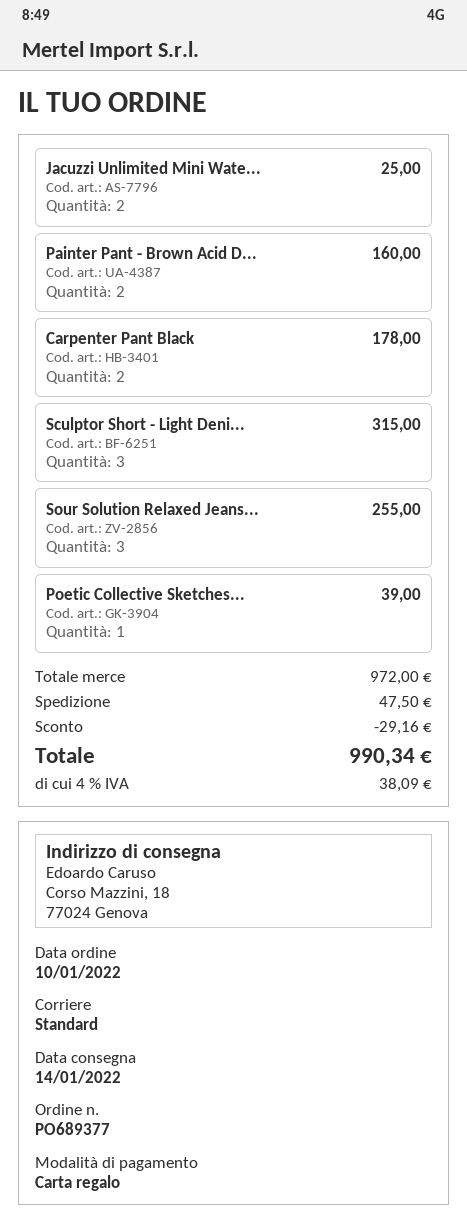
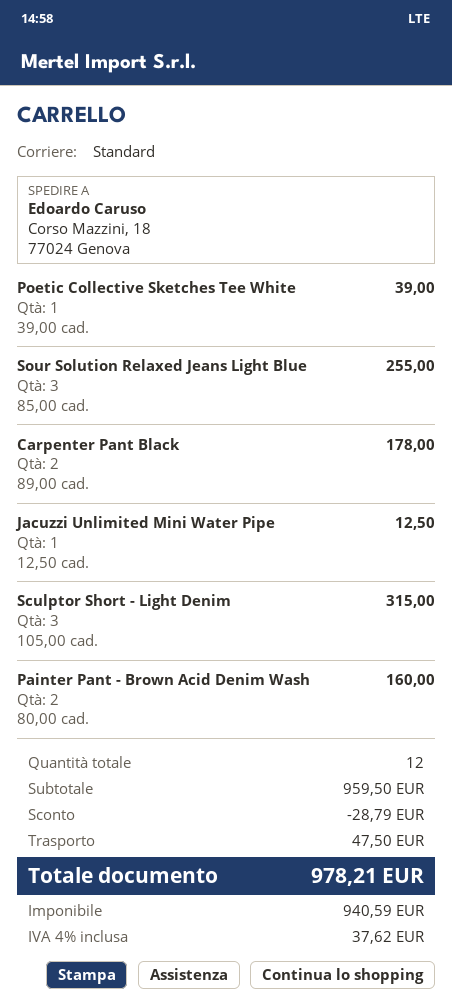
Jacuzzi Unlimited Mini Wate...: 2 for 25.00 -> 1 for 12.50
subtotal: 972.00 -> 959.50
discount: 29.16 -> 28.79
tax: 4% = 38.09 -> 4% = 37.62
total: 990.34 -> 978.21

